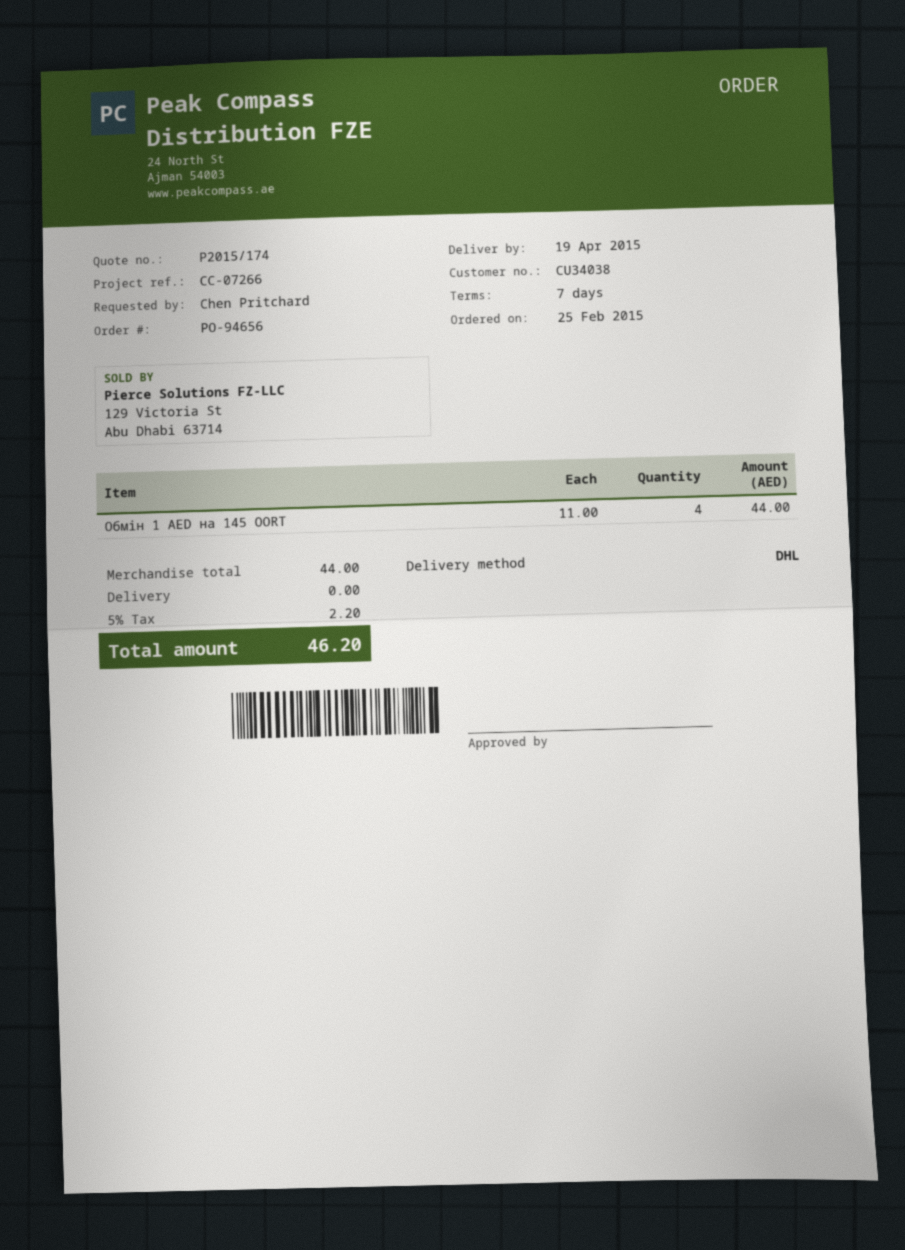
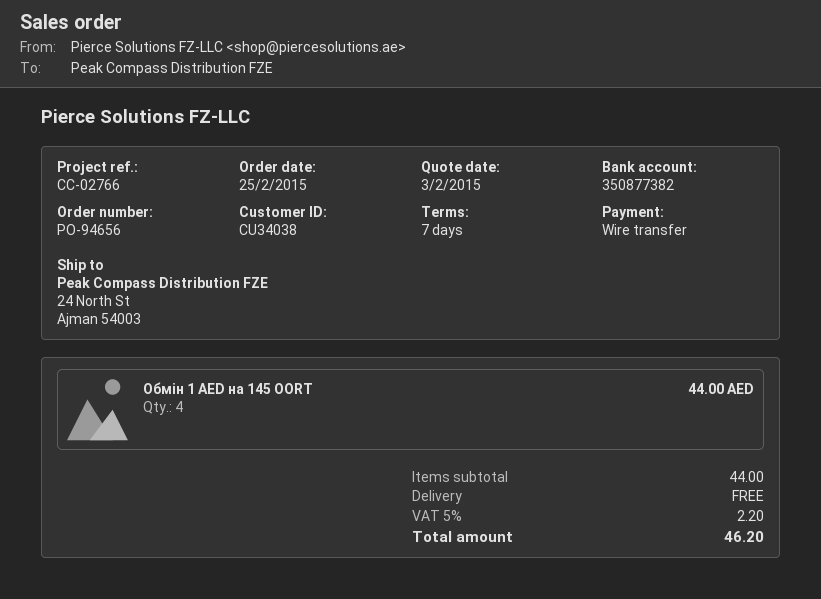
reference: CC-07266 -> CC-02766

